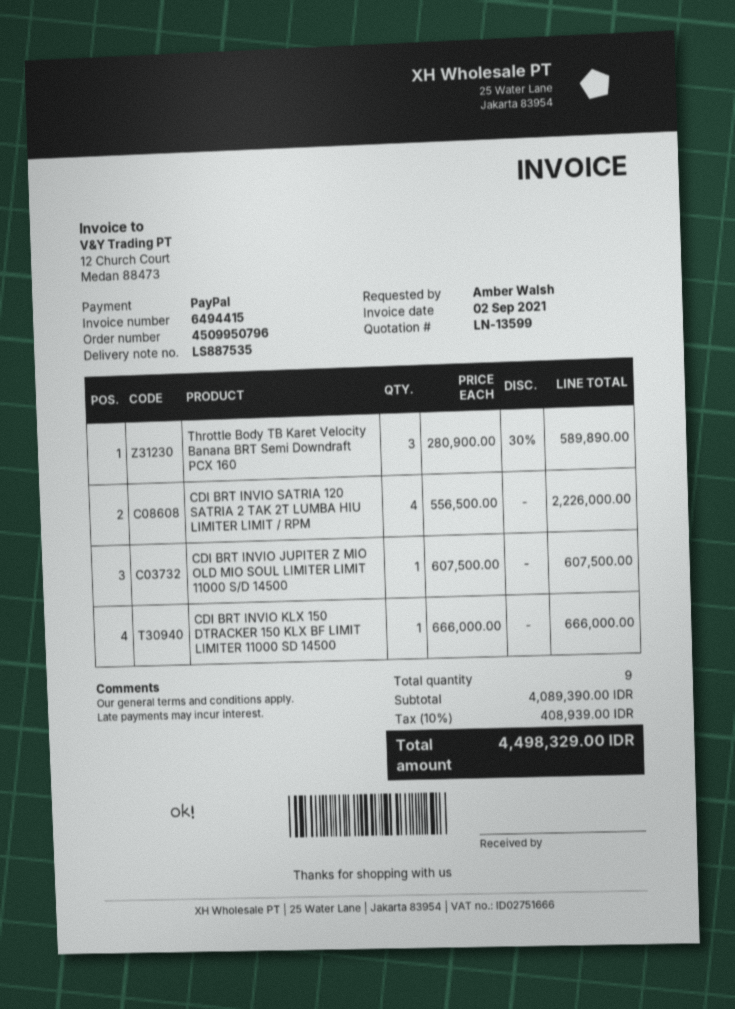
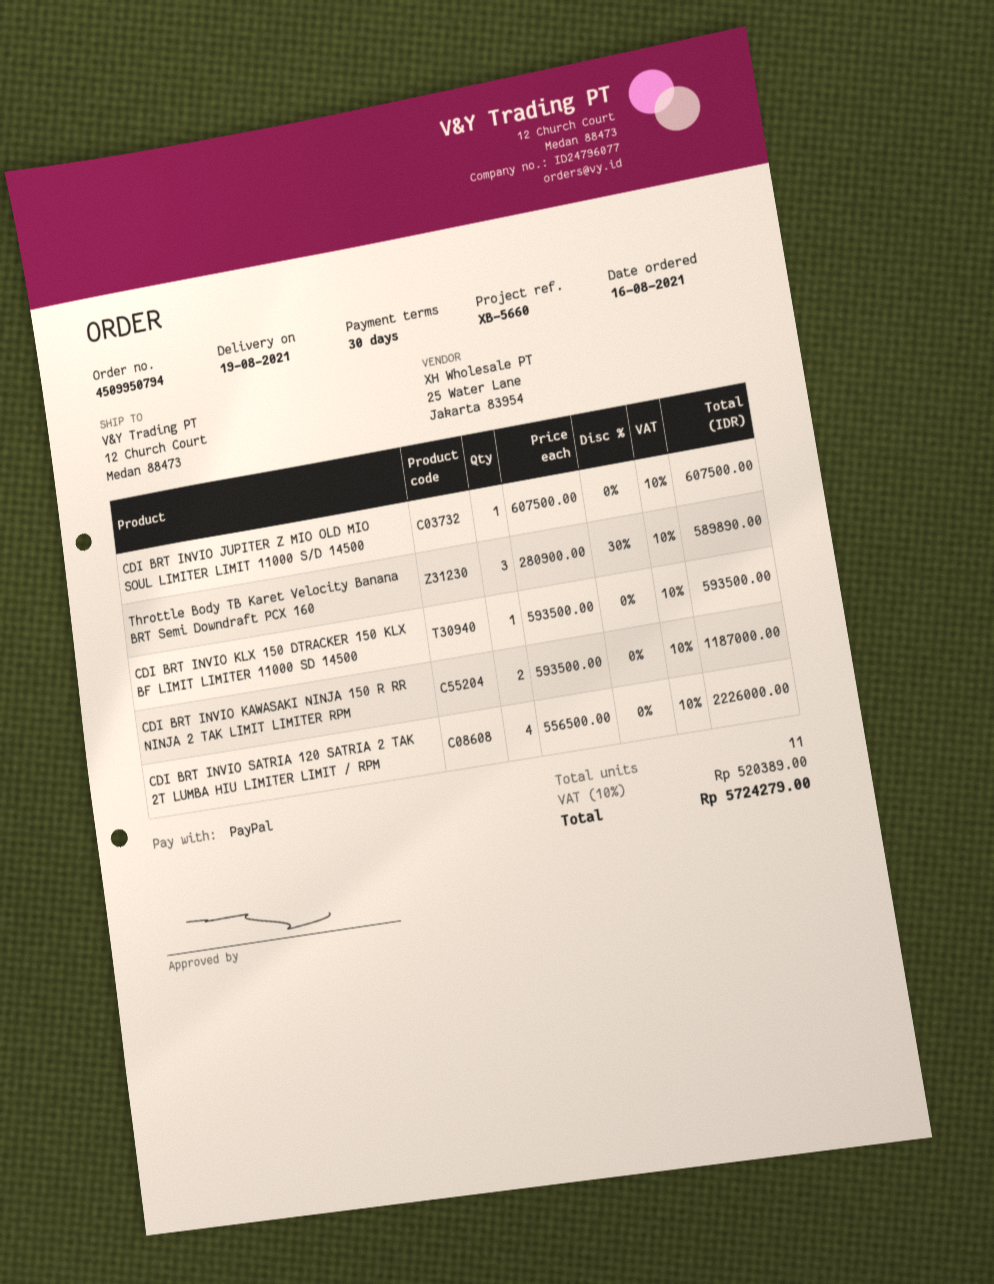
order number: 4509950796 -> 4509950794
CDI BRT INVIO KLX 150 DTRACKER 150 KLX BF LIMIT LIMITER 11000 SD 14500: 1 x 666000.00 = 666000.00 -> 1 x 593500.00 = 593500.00
CDI BRT INVIO KAWASAKI NINJA 150 R RR NINJA 2 TAK LIMIT LIMITER RPM: none -> 2 x 593500.00 = 1187000.00
total quantity: 9 -> 11
tax: 10% = 408939.00 -> 10% = 520389.00
total: 4498329.00 -> 5724279.00

